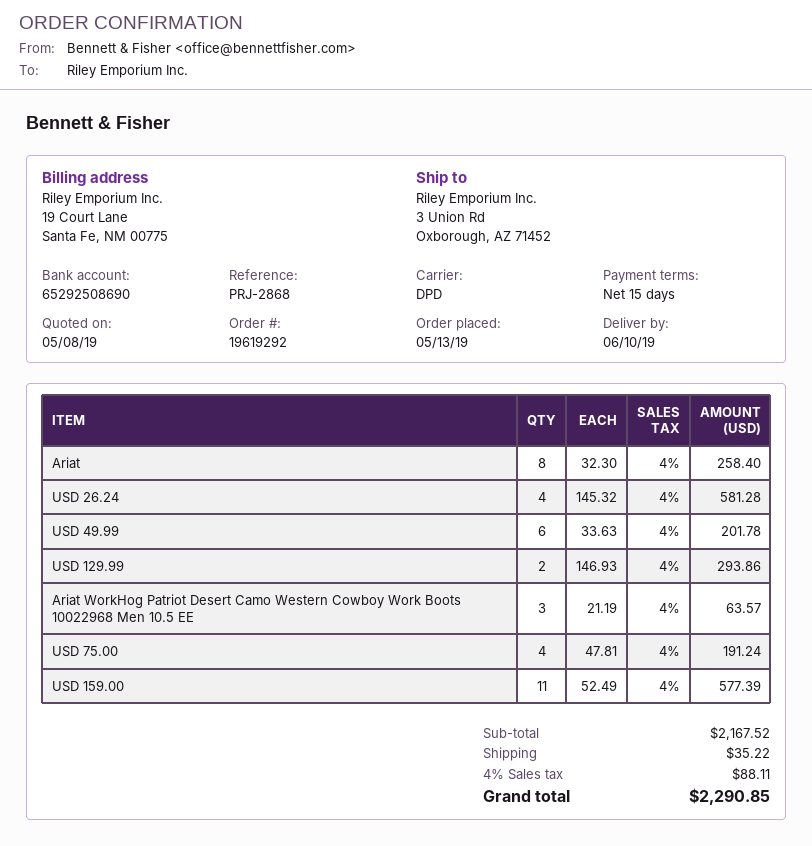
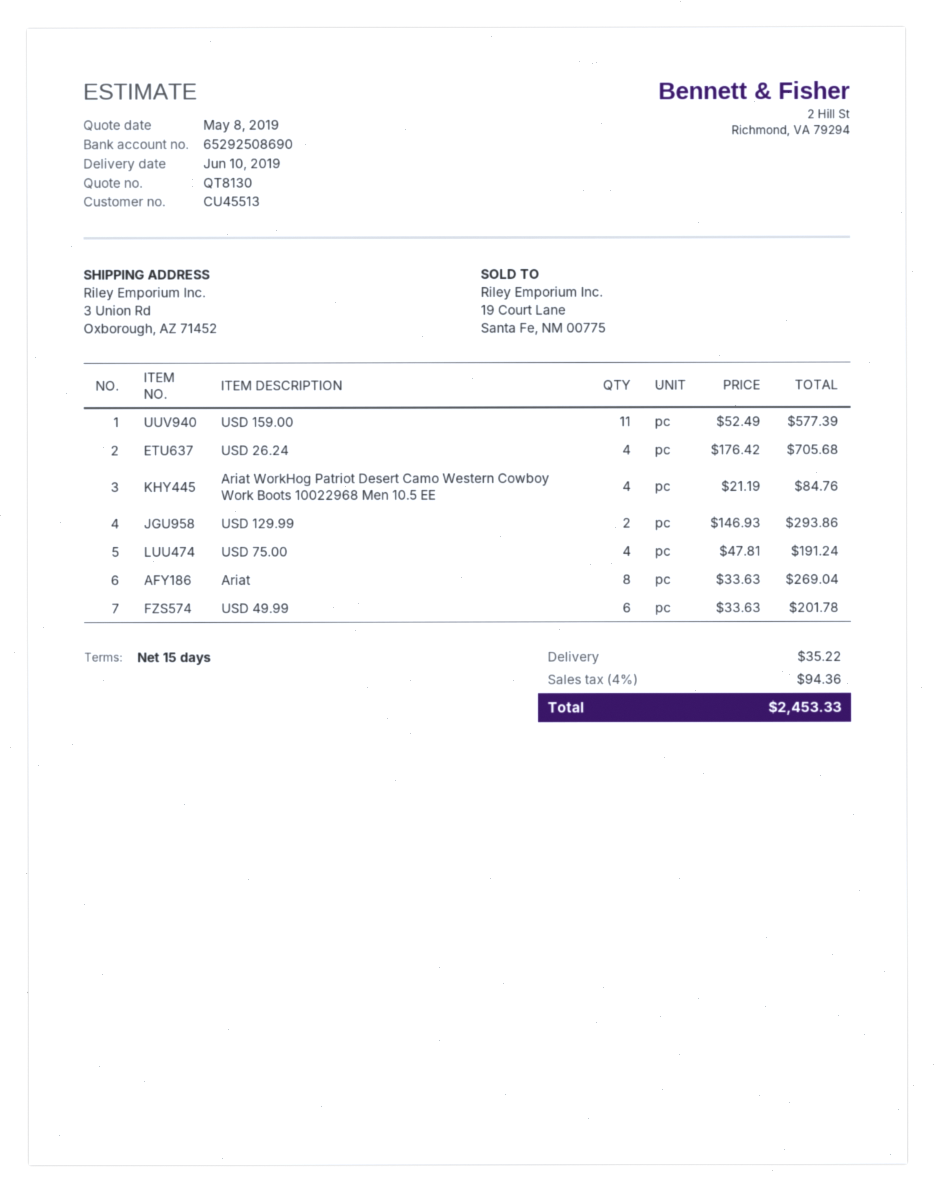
Ariat: 8 x 32.30 = 258.40 -> 8 x 33.63 = 269.04
USD 26.24: 4 x 145.32 = 581.28 -> 4 x 176.42 = 705.68
Ariat WorkHog Patriot Desert Camo Western Cowboy Work Boots 10022968 Men 10.5 EE: 3 x 21.19 = 63.57 -> 4 x 21.19 = 84.76
tax: 4% = 88.11 -> 4% = 94.36
total: 2290.85 -> 2453.33

